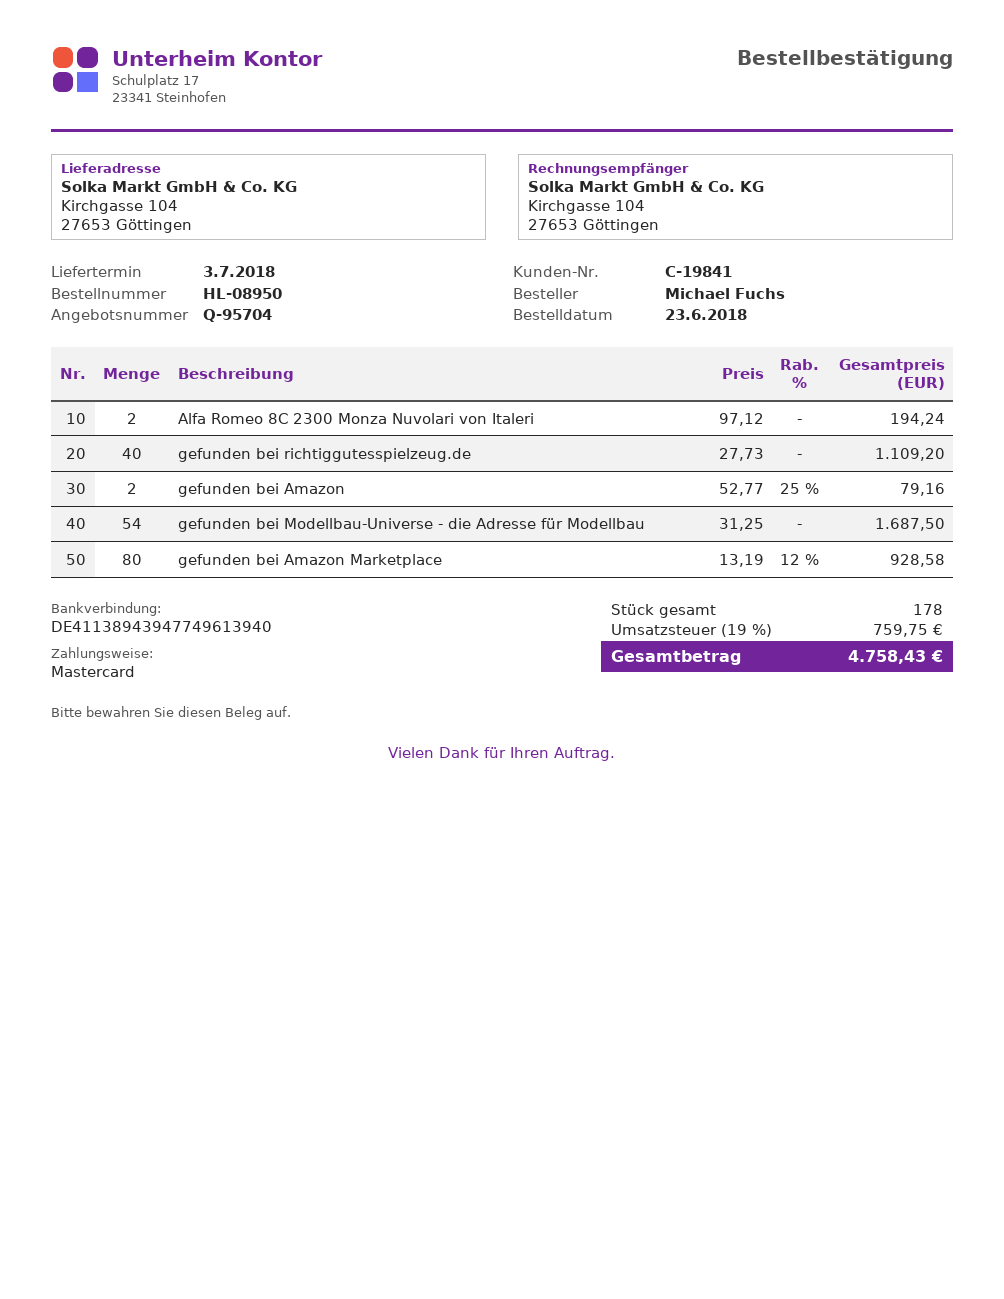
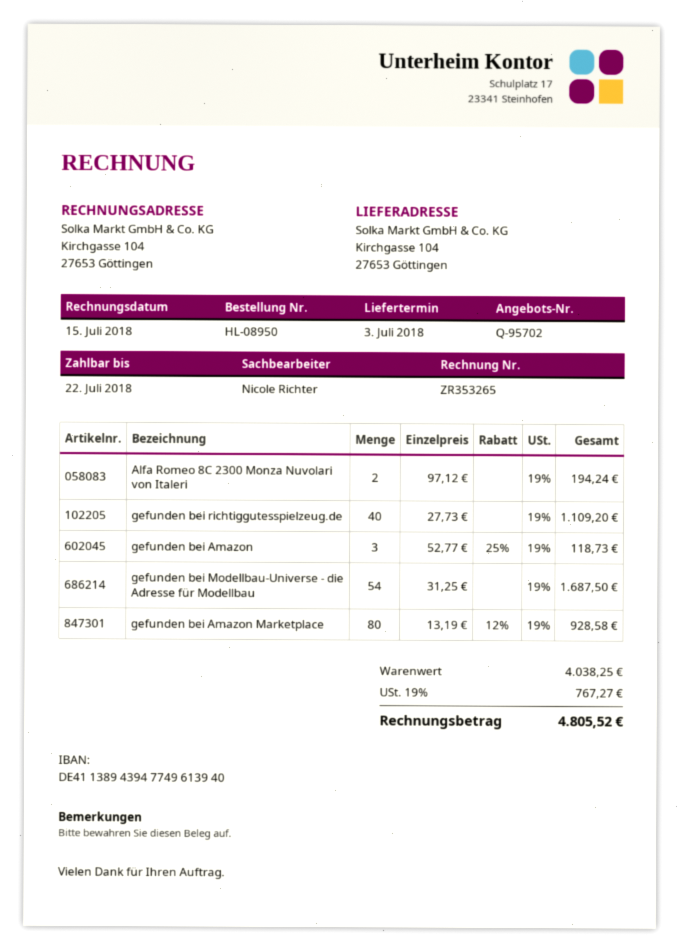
quote number: Q-95704 -> Q-95702
gefunden bei Amazon: 2 x 52.77 - 25% = 79.16 -> 3 x 52.77 - 25% = 118.73
tax: 19% = 759.75 -> 19% = 767.27
total: 4758.43 -> 4805.52

